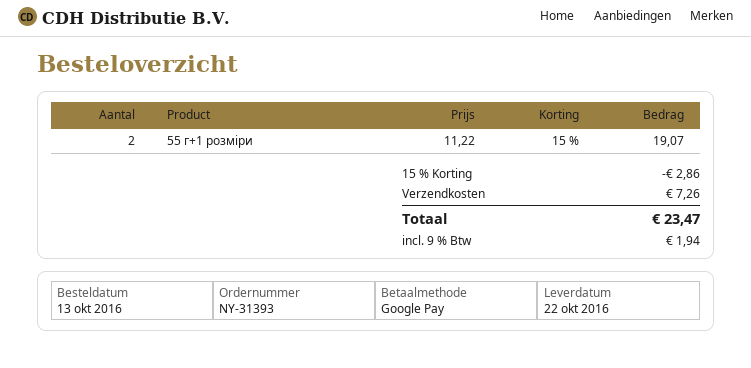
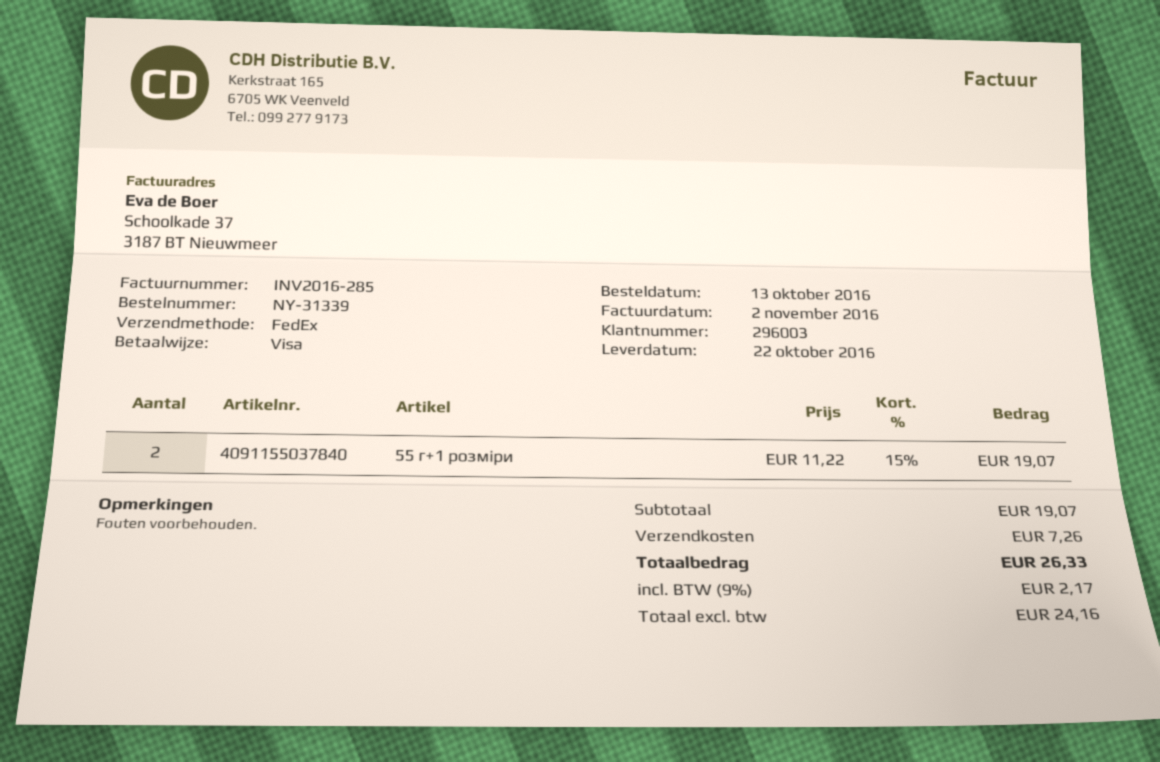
order number: NY-31393 -> NY-31339
payment method: Google Pay -> Visa
discount: 15% = 2.86 -> none
tax: 9% = 1.94 -> 9% = 2.17
total: 23.47 -> 26.33

